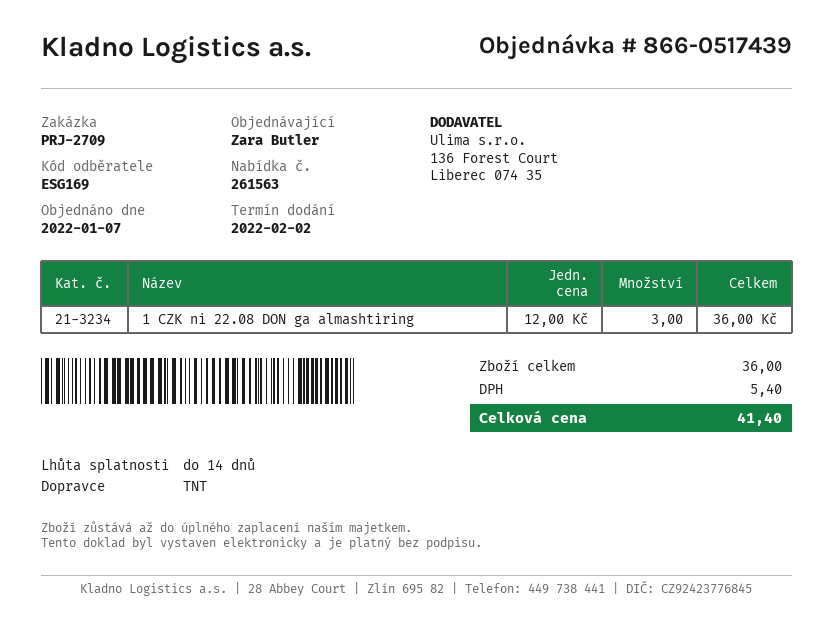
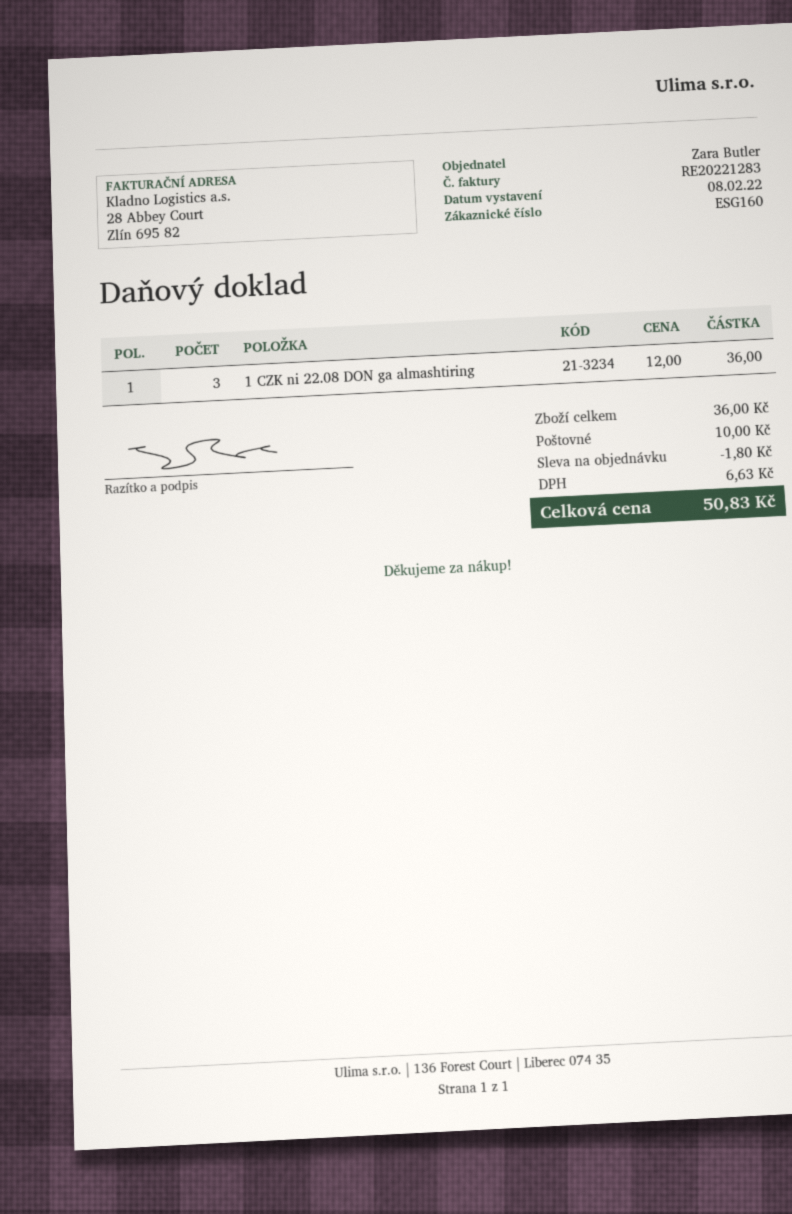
customer number: ESG169 -> ESG160
discount: none -> 1.80
shipping: none -> 10.00
tax: 5.40 -> 6.63
total: 41.40 -> 50.83

